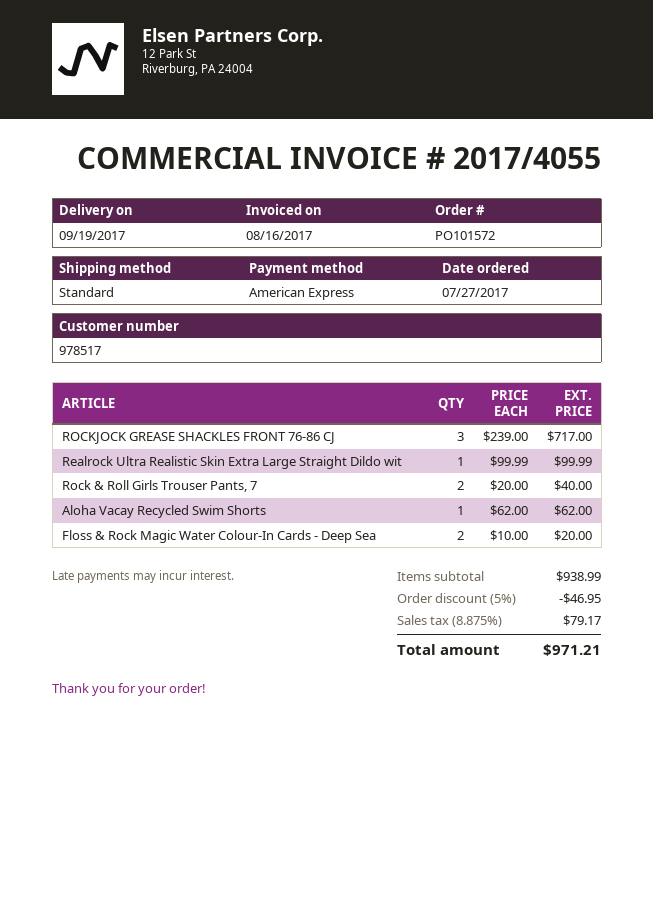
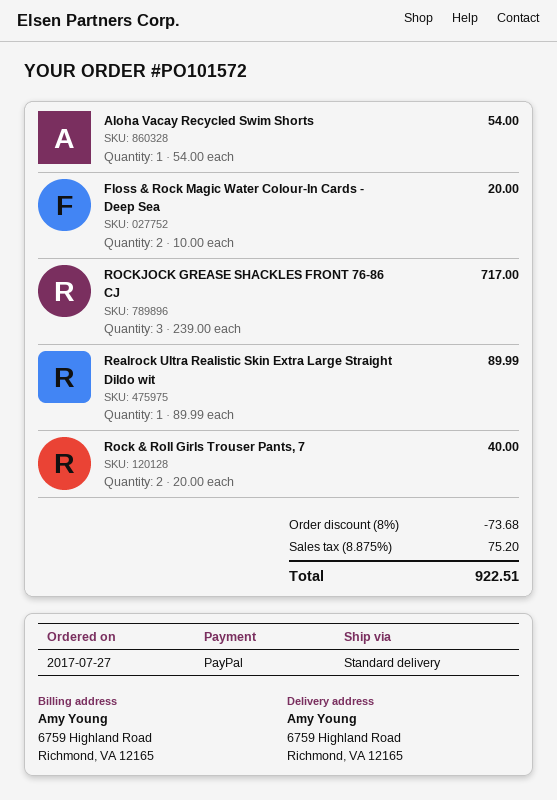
payment method: American Express -> PayPal
Realrock Ultra Realistic Skin Extra Large Straight Dildo wit: 1 x 99.99 = 99.99 -> 1 x 89.99 = 89.99
Aloha Vacay Recycled Swim Shorts: 1 x 62.00 = 62.00 -> 1 x 54.00 = 54.00
discount: 5% = 46.95 -> 8% = 73.68
tax: 8.875% = 79.17 -> 8.875% = 75.20
total: 971.21 -> 922.51

